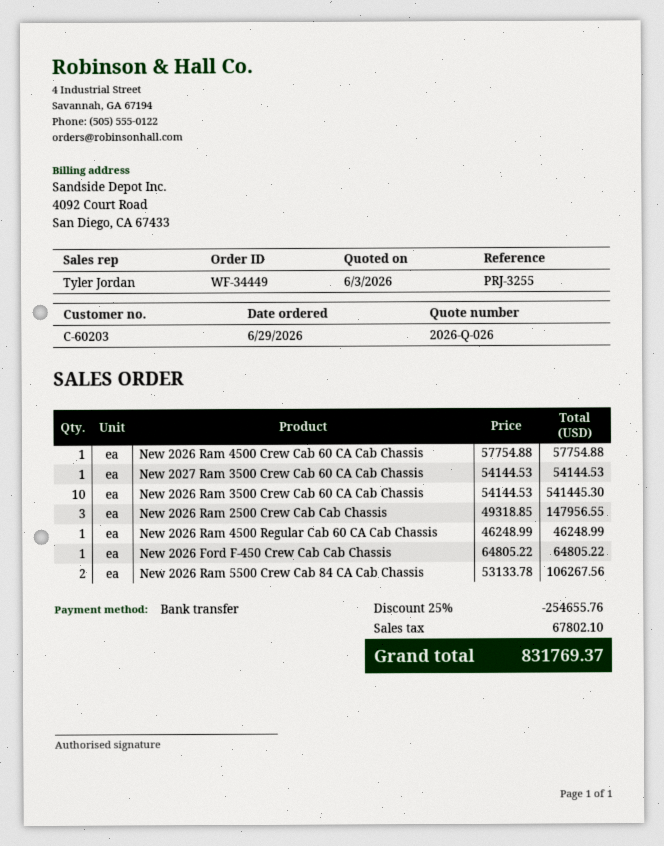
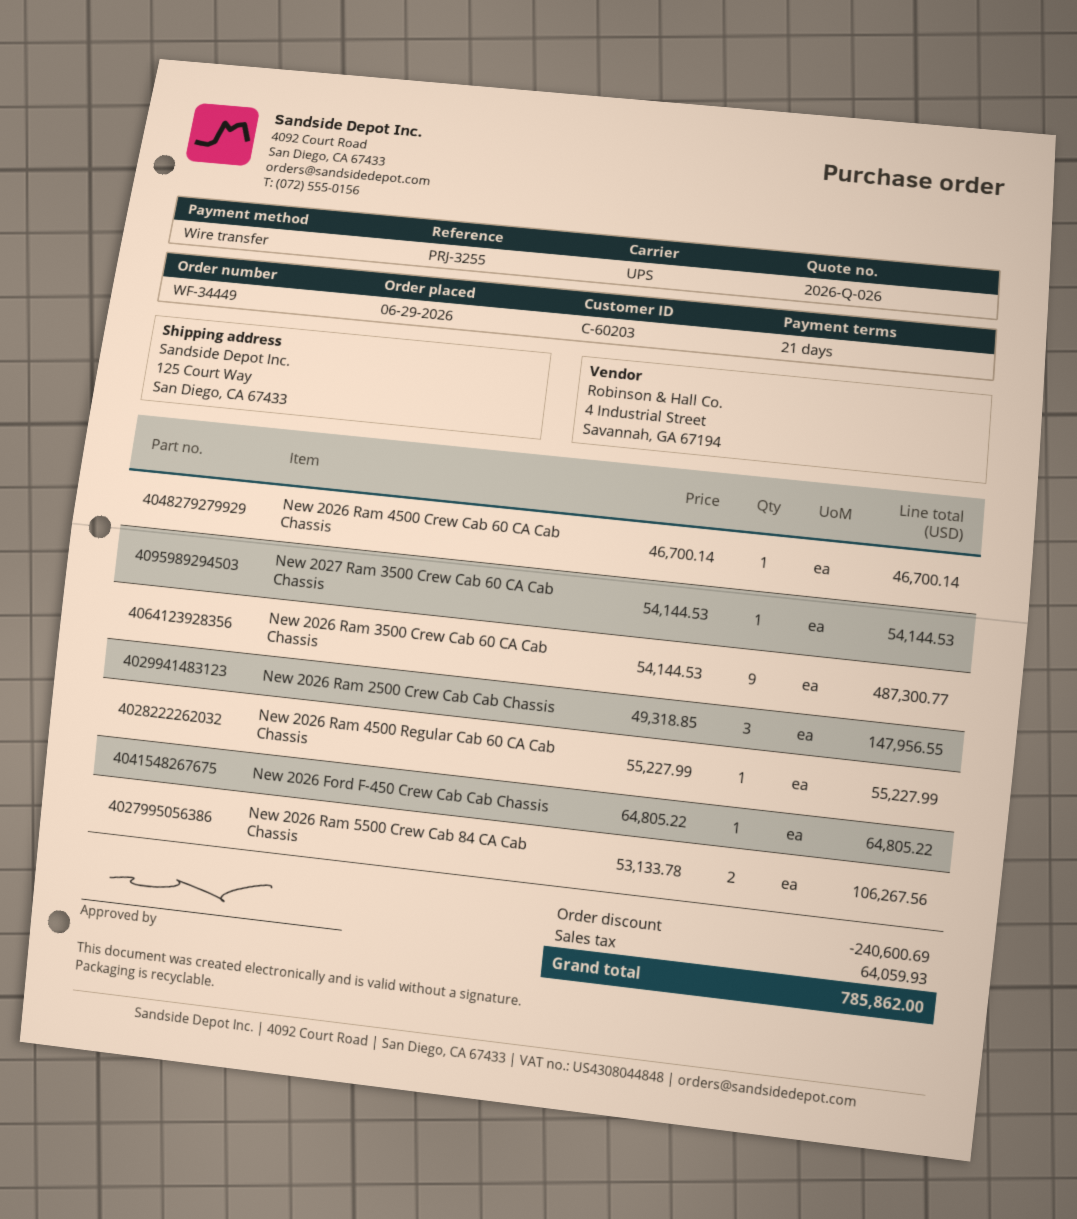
New 2026 Ram 4500 Crew Cab 60 CA Cab Chassis: 1 x 57754.88 = 57754.88 -> 1 x 46700.14 = 46700.14
New 2026 Ram 3500 Crew Cab 60 CA Cab Chassis: 10 x 54144.53 = 541445.30 -> 9 x 54144.53 = 487300.77
New 2026 Ram 4500 Regular Cab 60 CA Cab Chassis: 1 x 46248.99 = 46248.99 -> 1 x 55227.99 = 55227.99
discount: 254655.76 -> 240600.69
tax: 67802.10 -> 64059.93
total: 831769.37 -> 785862.00

